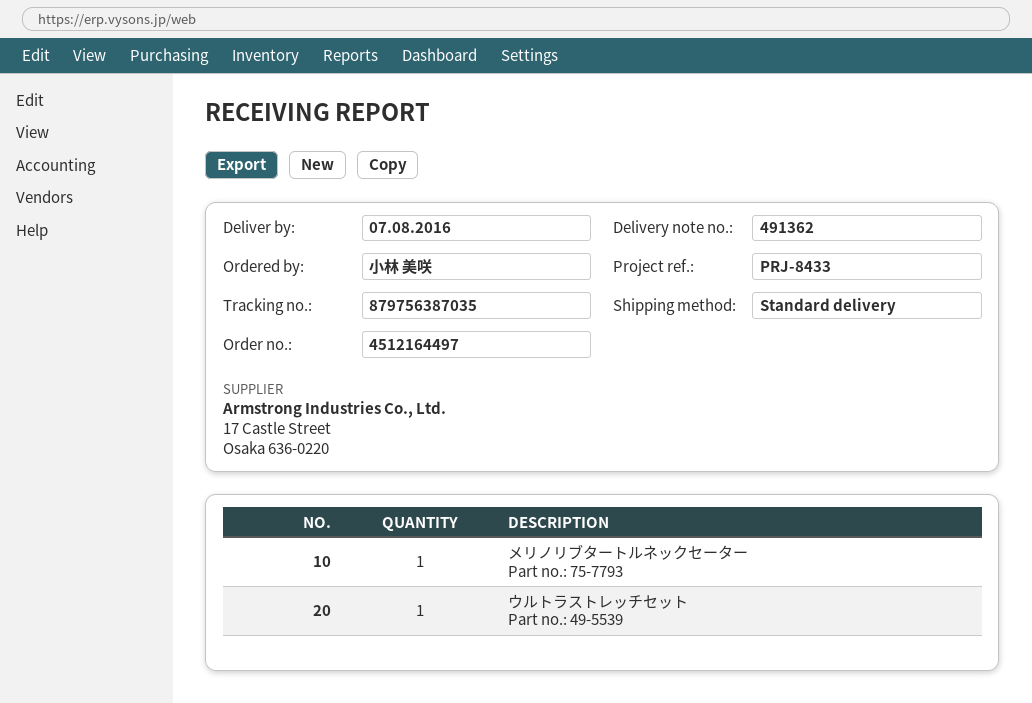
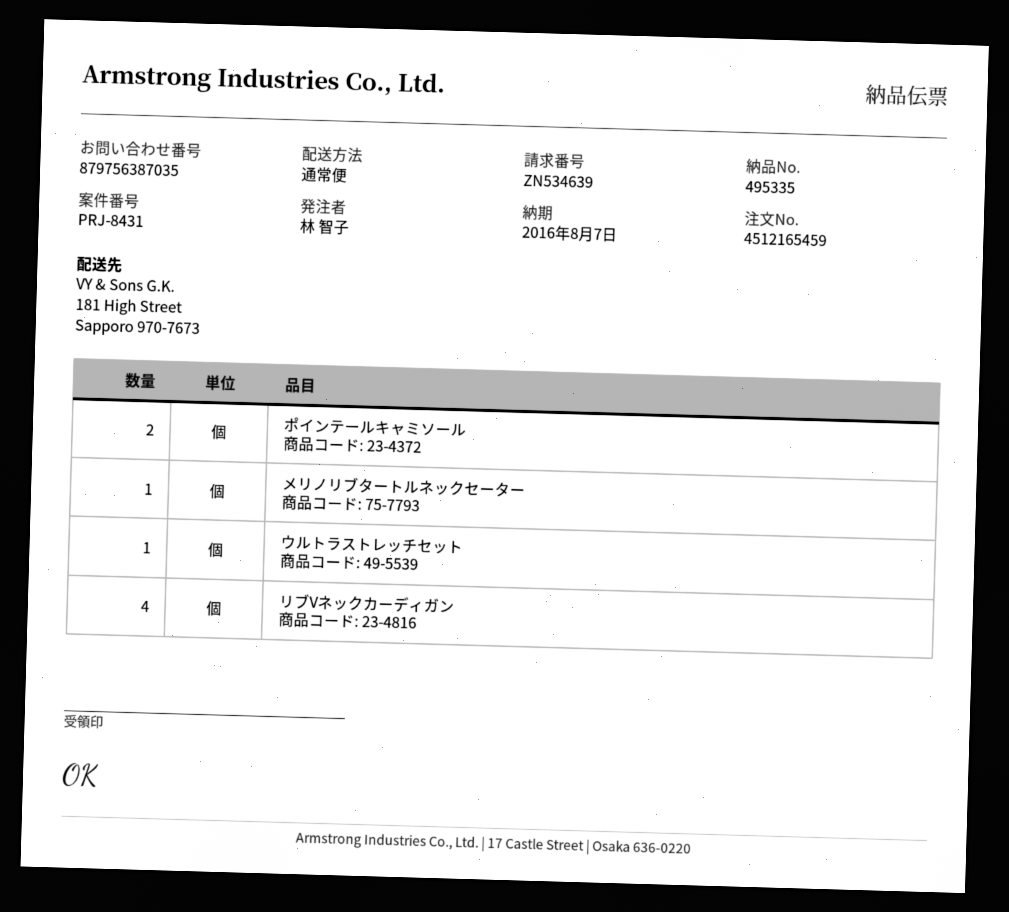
order number: 4512164497 -> 4512165459
delivery note number: 491362 -> 495335
reference: PRJ-8433 -> PRJ-8431
ordered by: 小林 美咲 -> 林 智子
ポインテールキャミソール: none -> 2
リブVネックカーディガン: none -> 4

